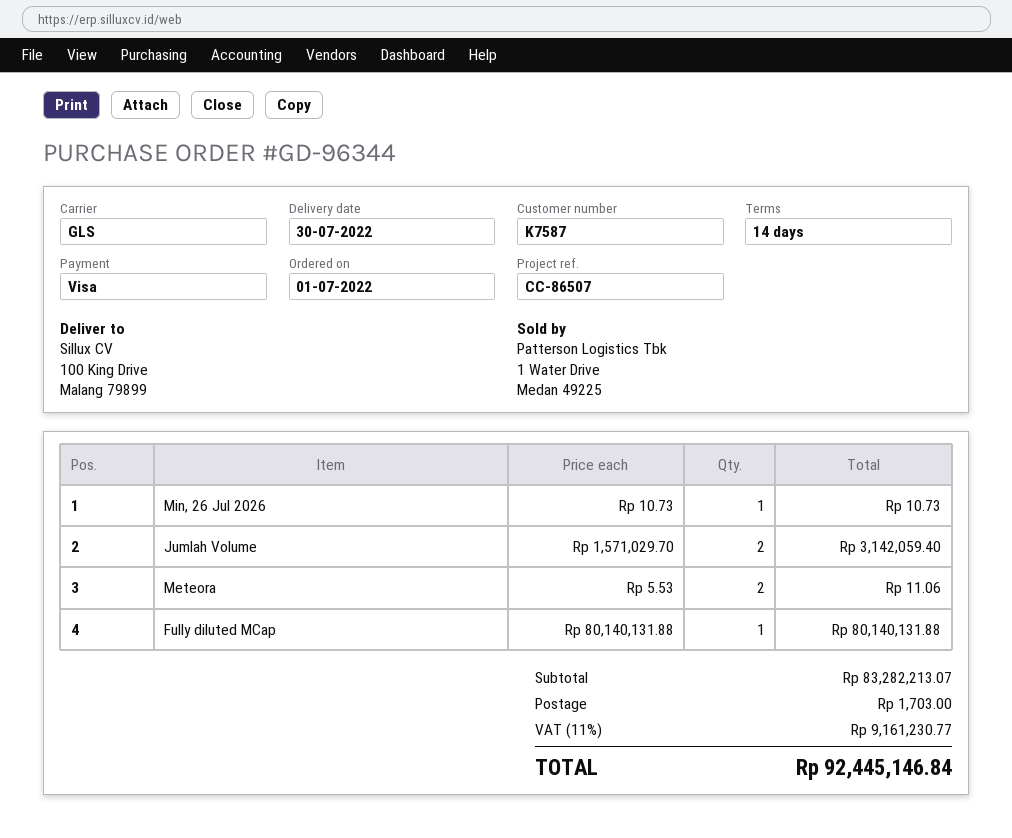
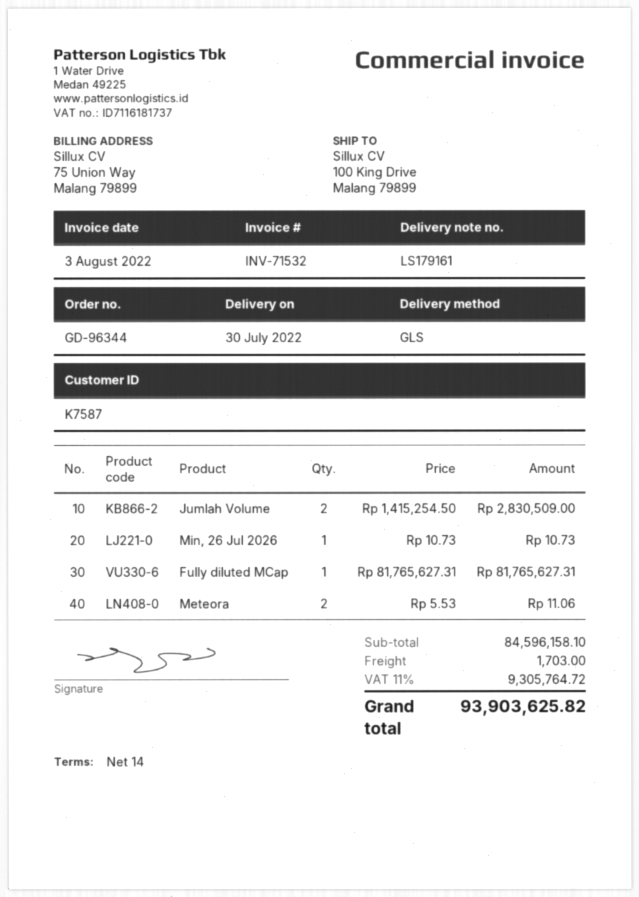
Jumlah Volume: 2 x 1571029.70 = 3142059.40 -> 2 x 1415254.50 = 2830509.00
Fully diluted MCap: 1 x 80140131.88 = 80140131.88 -> 1 x 81765627.31 = 81765627.31
subtotal: 83282213.07 -> 84596158.10
tax: 11% = 9161230.77 -> 11% = 9305764.72
total: 92445146.84 -> 93903625.82

